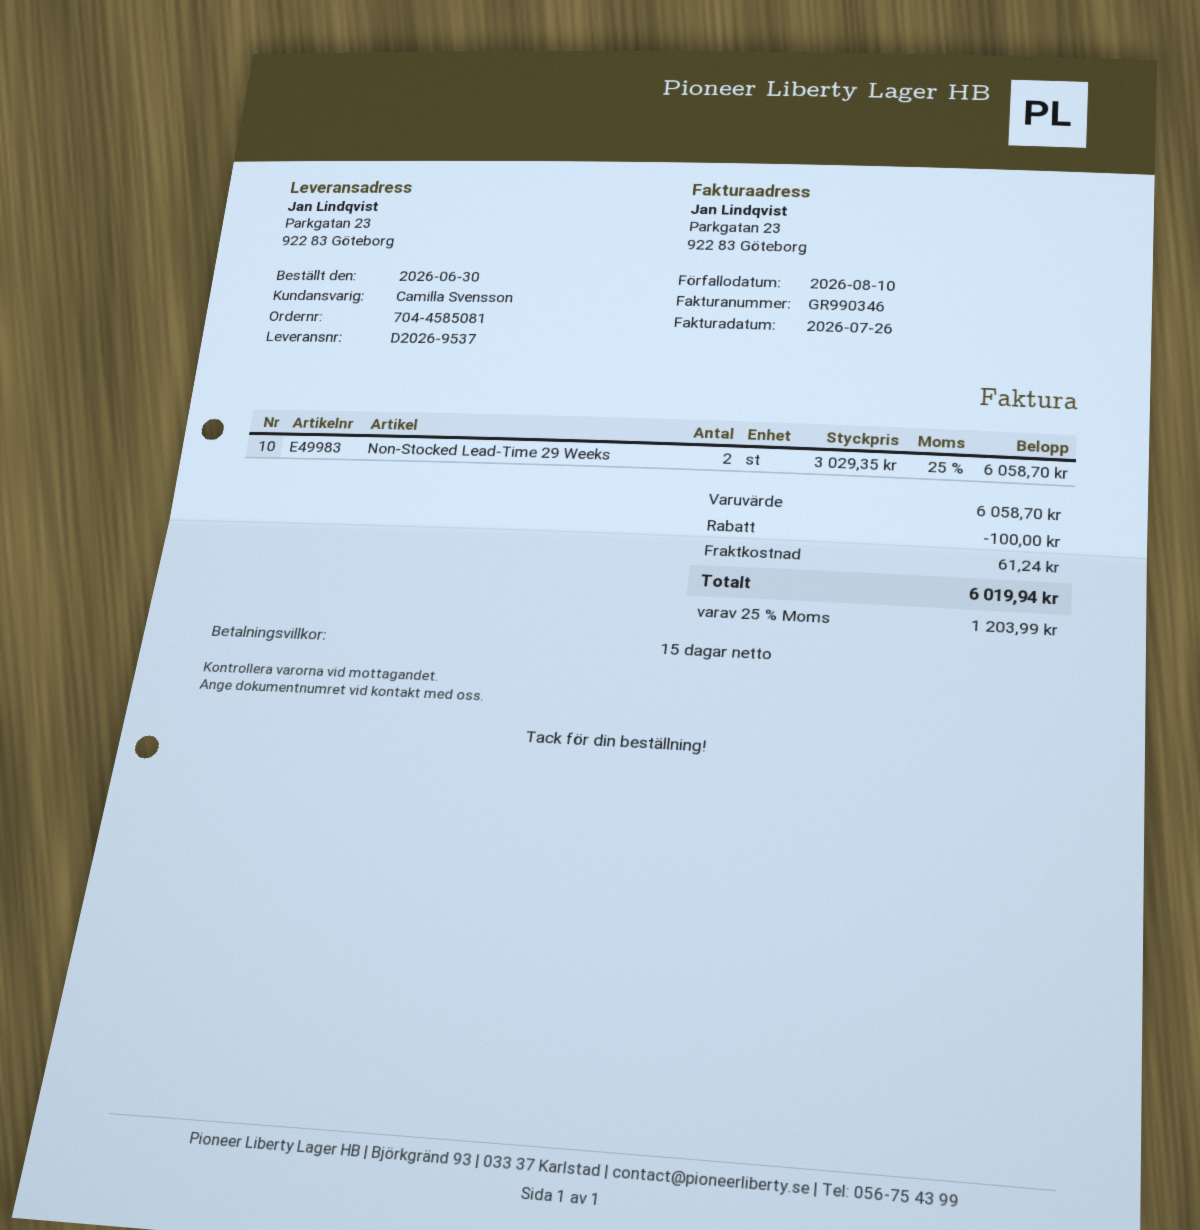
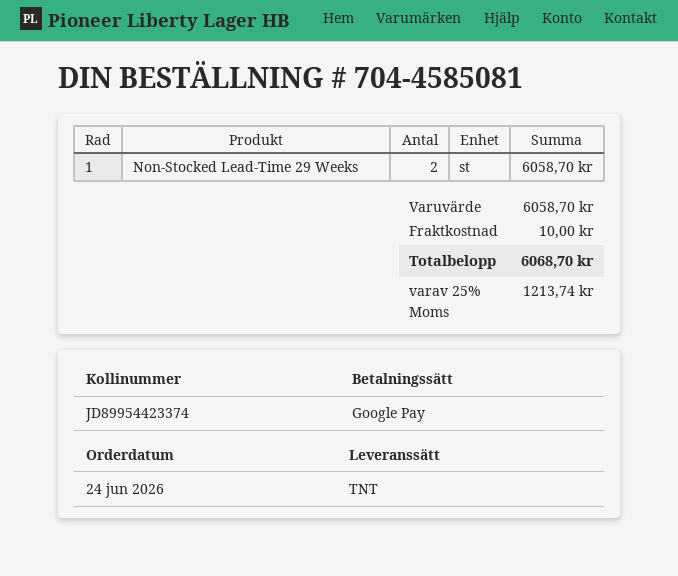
order date: 2026-06-30 -> 2026-06-24
discount: 100.00 -> none
shipping: 61.24 -> 10.00
tax: 25% = 1203.99 -> 25% = 1213.74
total: 6019.94 -> 6068.70

